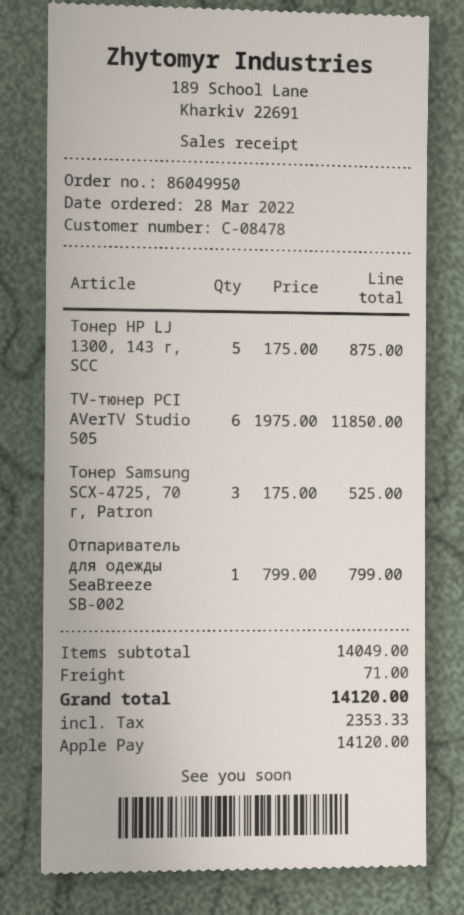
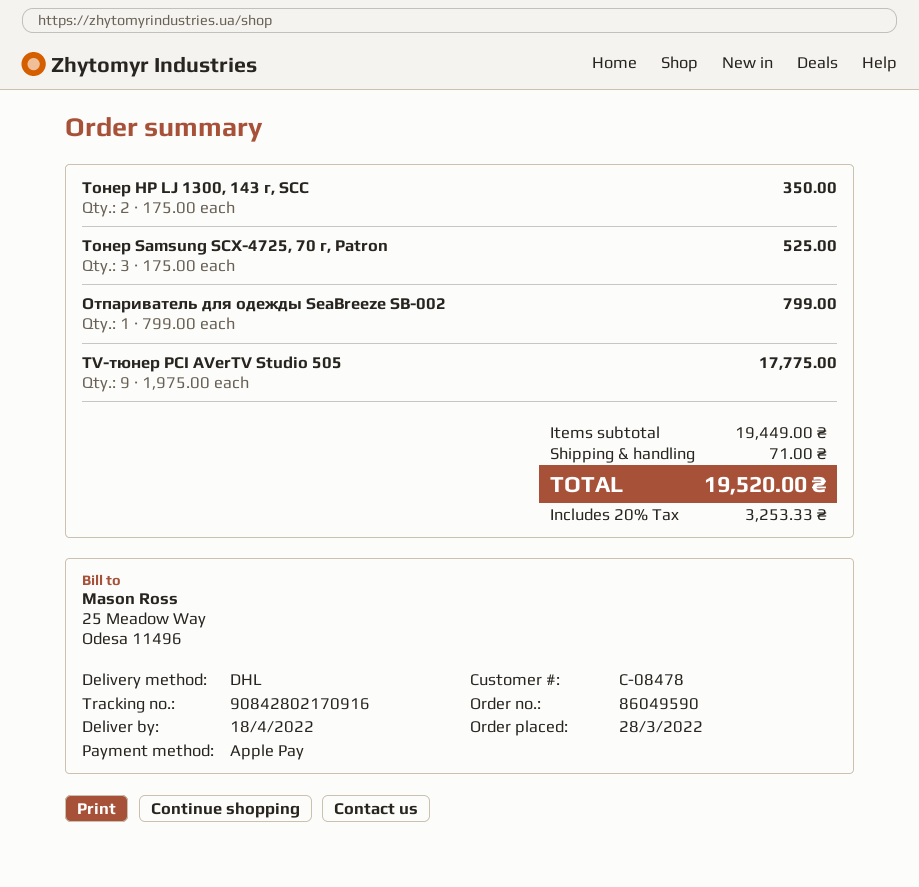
order number: 86049950 -> 86049590
Тонер HP LJ 1300, 143 г, SCC: 5 x 175.00 = 875.00 -> 2 x 175.00 = 350.00
TV-тюнер PCI AVerTV Studio 505: 6 x 1975.00 = 11850.00 -> 9 x 1975.00 = 17775.00
subtotal: 14049.00 -> 19449.00
tax: 2353.33 -> 3253.33
total: 14120.00 -> 19520.00

